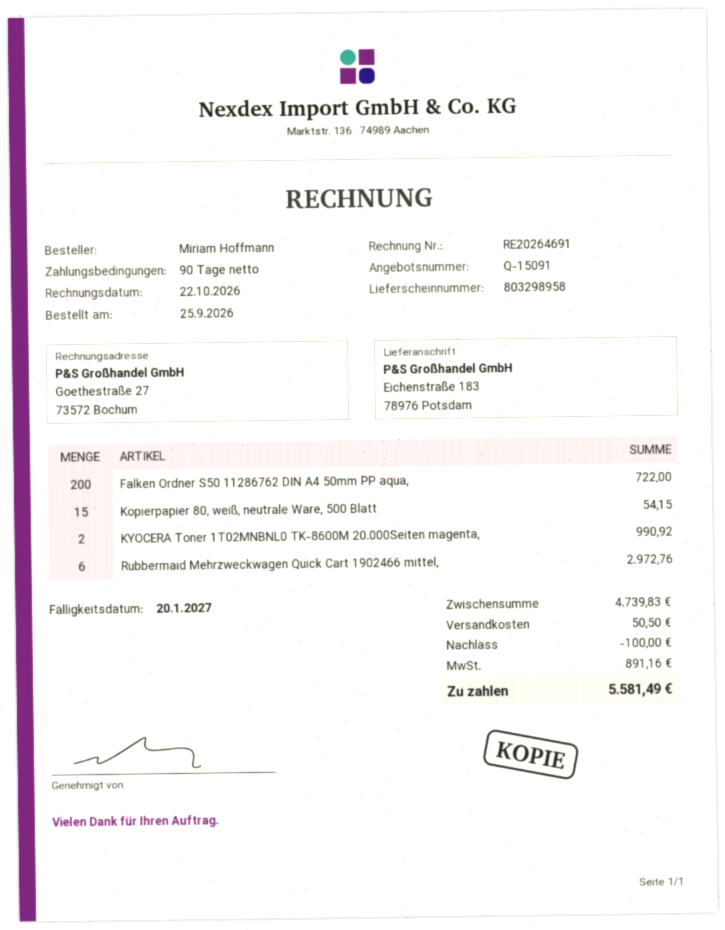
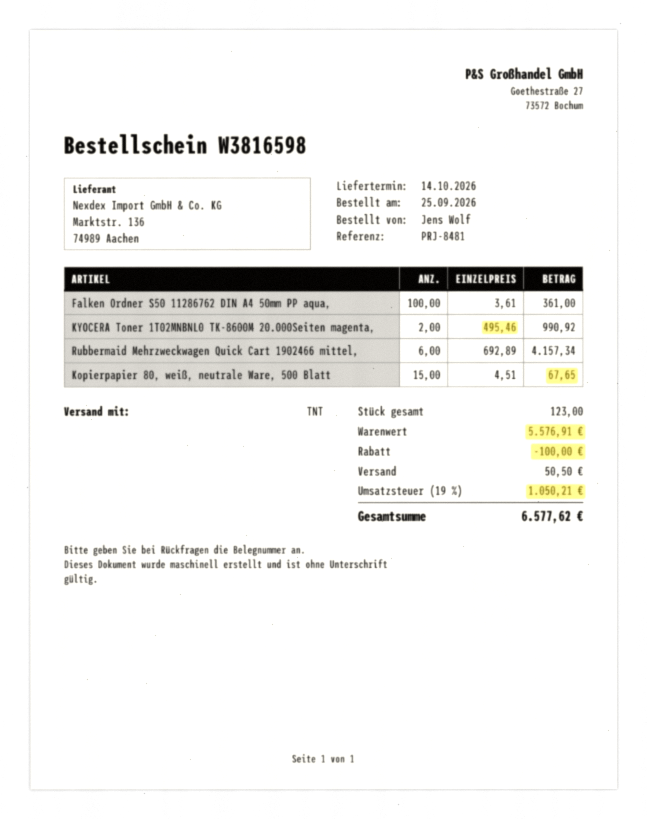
ordered by: Miriam Hoffmann -> Jens Wolf
Falken Ordner S50 11286762 DIN A4 50mm PP aqua,: 200 for 722.00 -> 100 for 361.00
Kopierpapier 80, weiß, neutrale Ware, 500 Blatt: 15 for 54.15 -> 15 for 67.65
Rubbermaid Mehrzweckwagen Quick Cart 1902466 mittel,: 6 for 2972.76 -> 6 for 4157.34
subtotal: 4739.83 -> 5576.91
tax: 891.16 -> 1050.21
total: 5581.49 -> 6577.62

